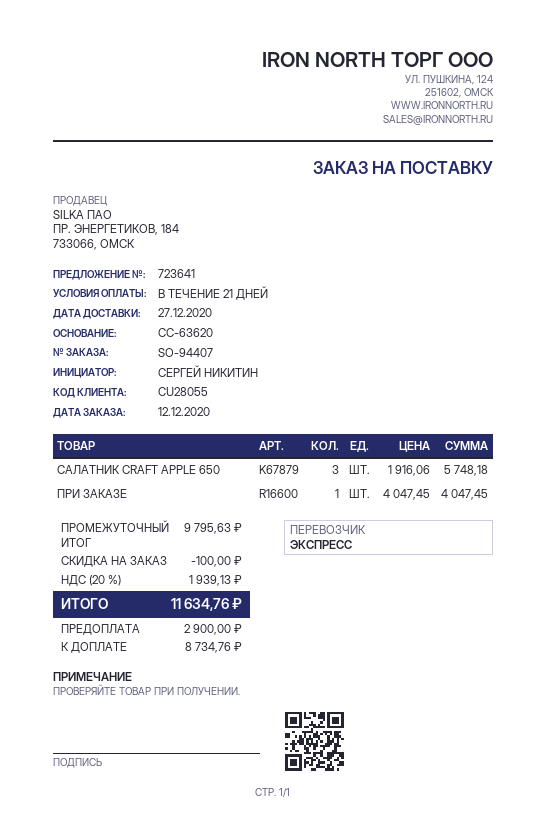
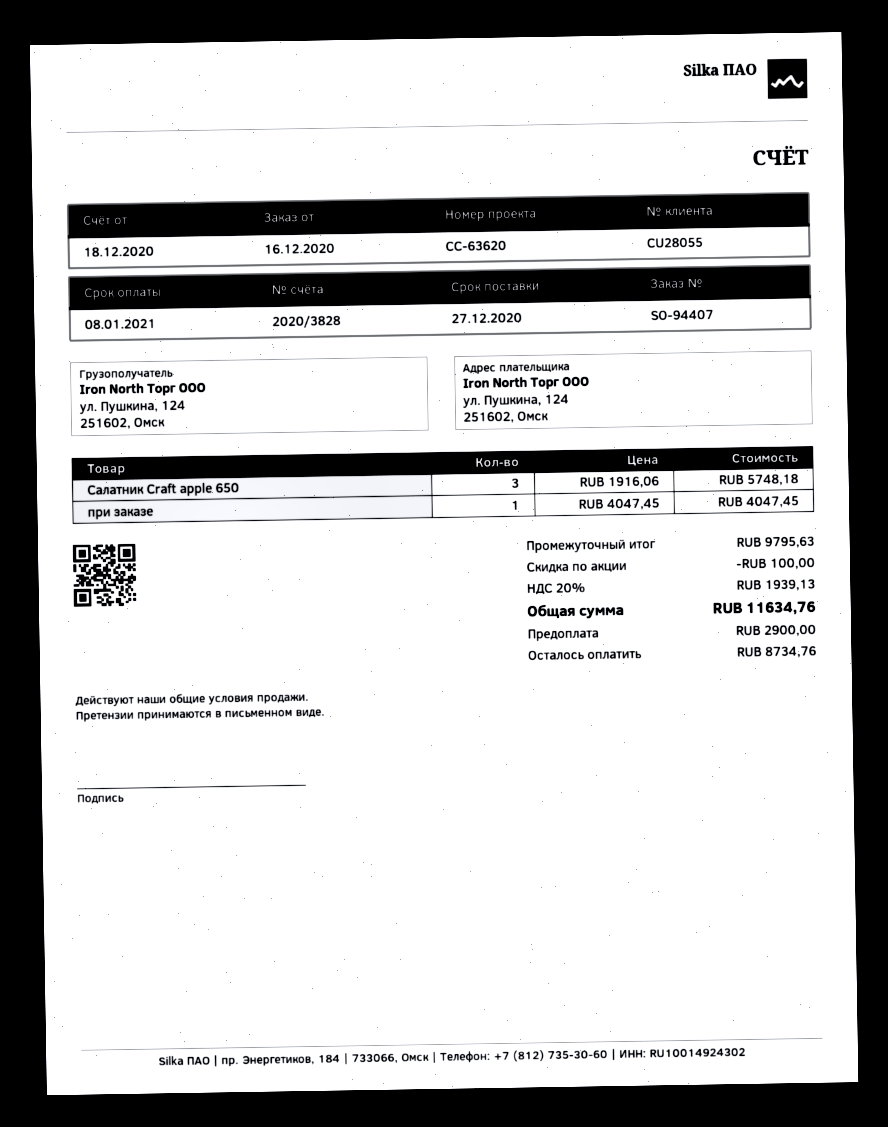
order date: 2020-12-12 -> 2020-12-16

